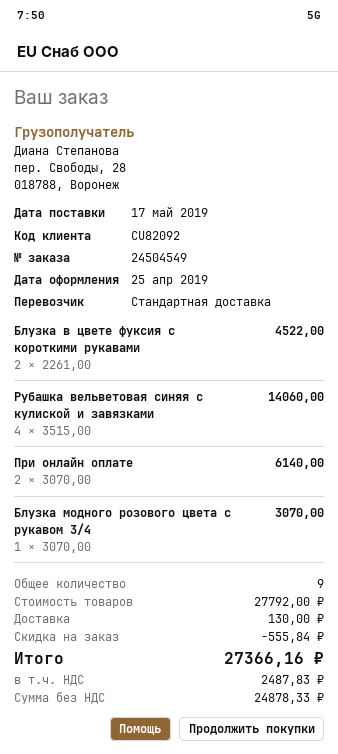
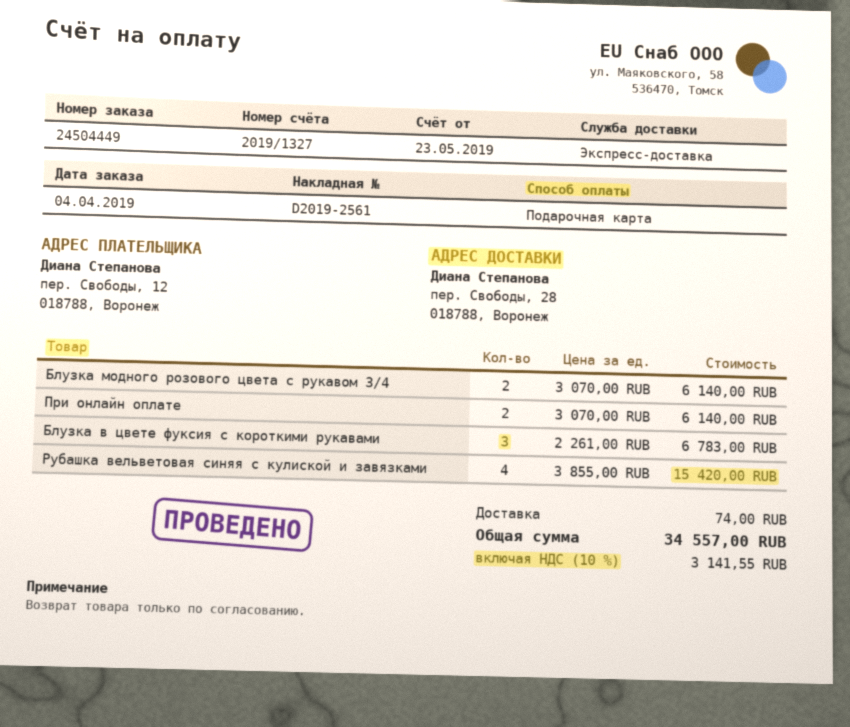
order number: 24504549 -> 24504449
order date: 2019-04-25 -> 2019-04-04
shipping method: standard -> express
Блузка в цвете фуксия с короткими рукавами: 2 x 2261.00 = 4522.00 -> 3 x 2261.00 = 6783.00
Рубашка вельветовая синяя с кулиской и завязками: 4 x 3515.00 = 14060.00 -> 4 x 3855.00 = 15420.00
Блузка модного розового цвета с рукавом 3/4: 1 x 3070.00 = 3070.00 -> 2 x 3070.00 = 6140.00
discount: 555.84 -> none
shipping: 130.00 -> 74.00
tax: 2487.83 -> 3141.55
total: 27366.16 -> 34557.00

